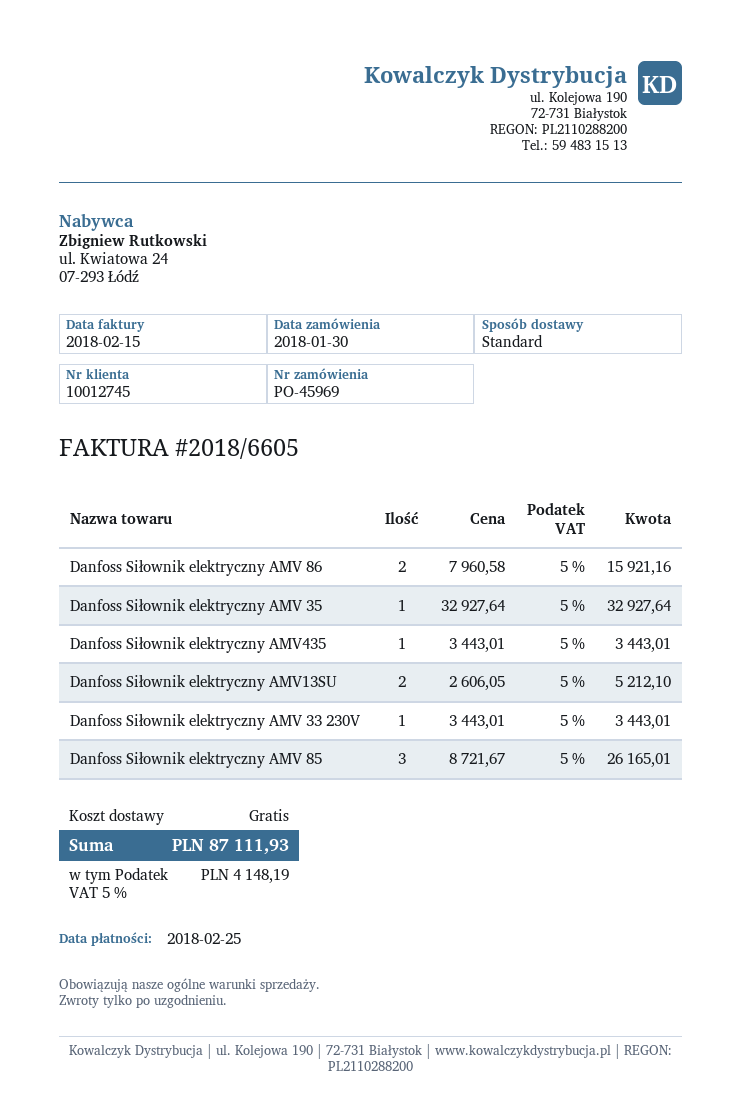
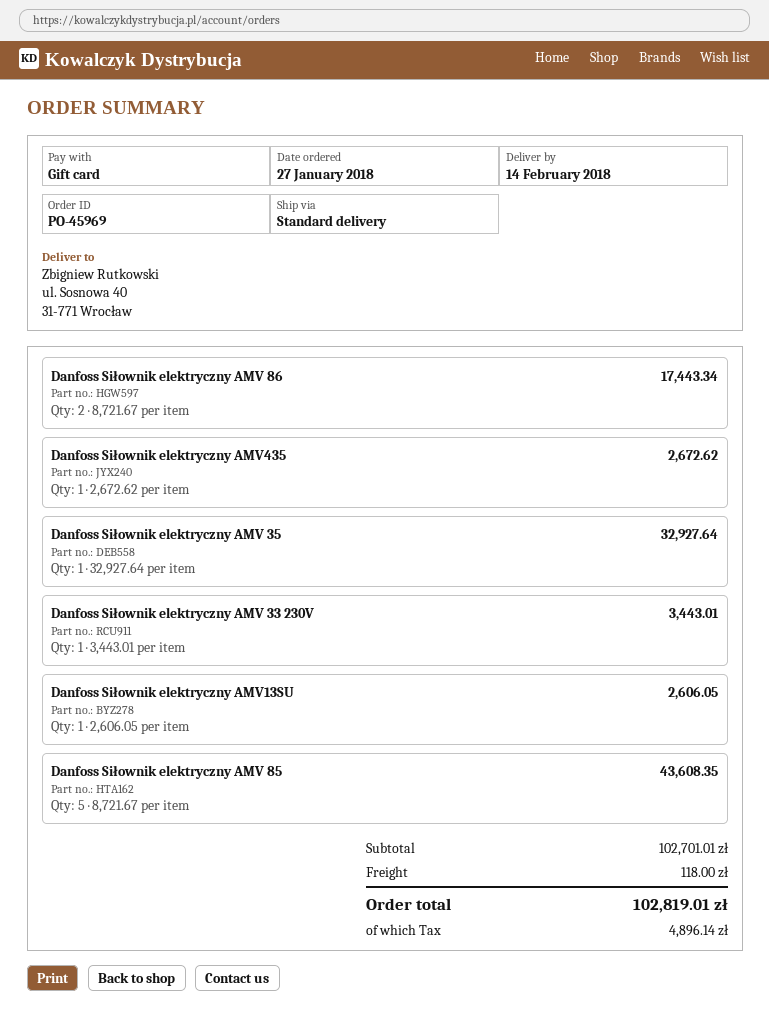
order date: 2018-01-30 -> 2018-01-27
Danfoss Siłownik elektryczny AMV 86: 2 x 7960.58 = 15921.16 -> 2 x 8721.67 = 17443.34
Danfoss Siłownik elektryczny AMV435: 1 x 3443.01 = 3443.01 -> 1 x 2672.62 = 2672.62
Danfoss Siłownik elektryczny AMV13SU: 2 x 2606.05 = 5212.10 -> 1 x 2606.05 = 2606.05
Danfoss Siłownik elektryczny AMV 85: 3 x 8721.67 = 26165.01 -> 5 x 8721.67 = 43608.35
shipping: 0.00 -> 118.00
tax: 4148.19 -> 4896.14
total: 87111.93 -> 102819.01

